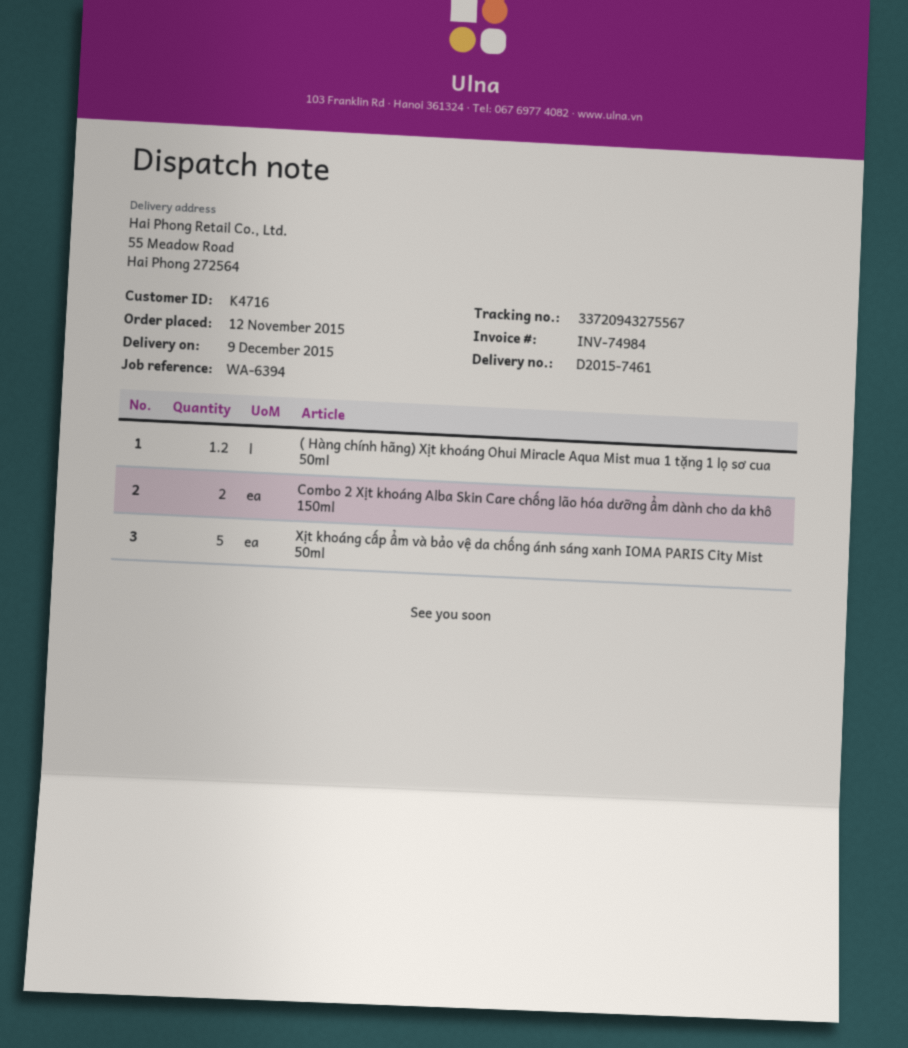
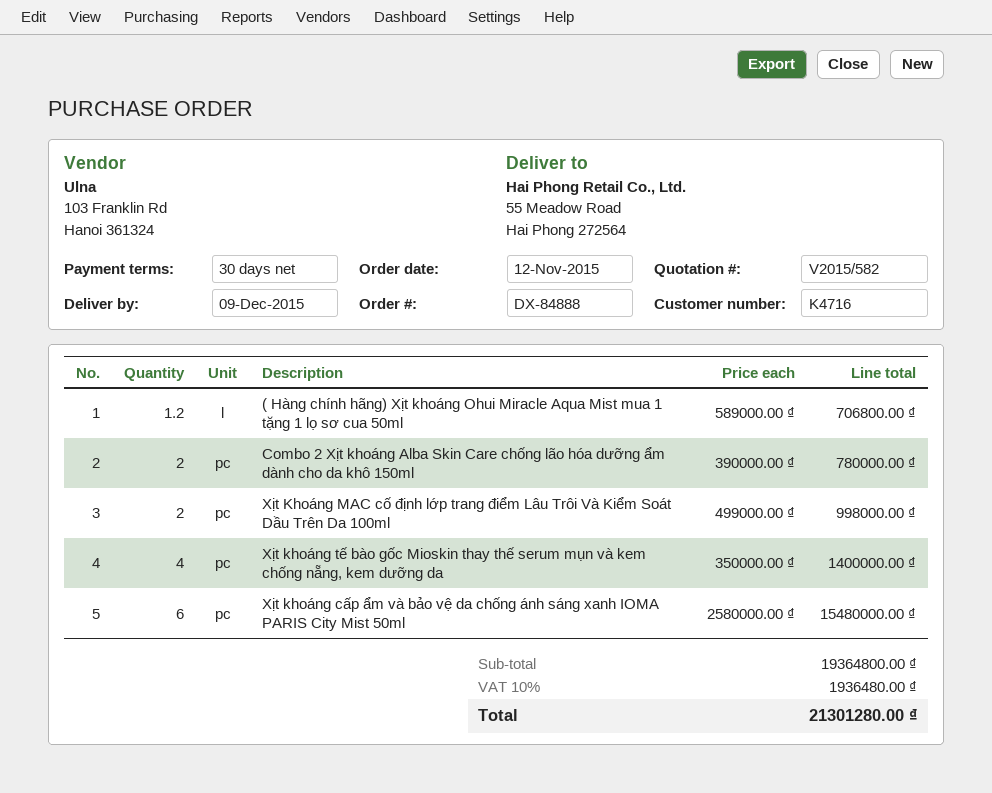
Xịt khoáng cấp ẩm và bảo vệ da chống ánh sáng xanh IOMA PARIS City Mist 50ml: 5 -> 6
Xịt Khoáng MAC cố định lớp trang điểm Lâu Trôi Và Kiểm Soát Dầu Trên Da 100ml: none -> 2
Xịt khoáng tế bào gốc Mioskin thay thế serum mụn và kem chống nẵng, kem dưỡng da: none -> 4

